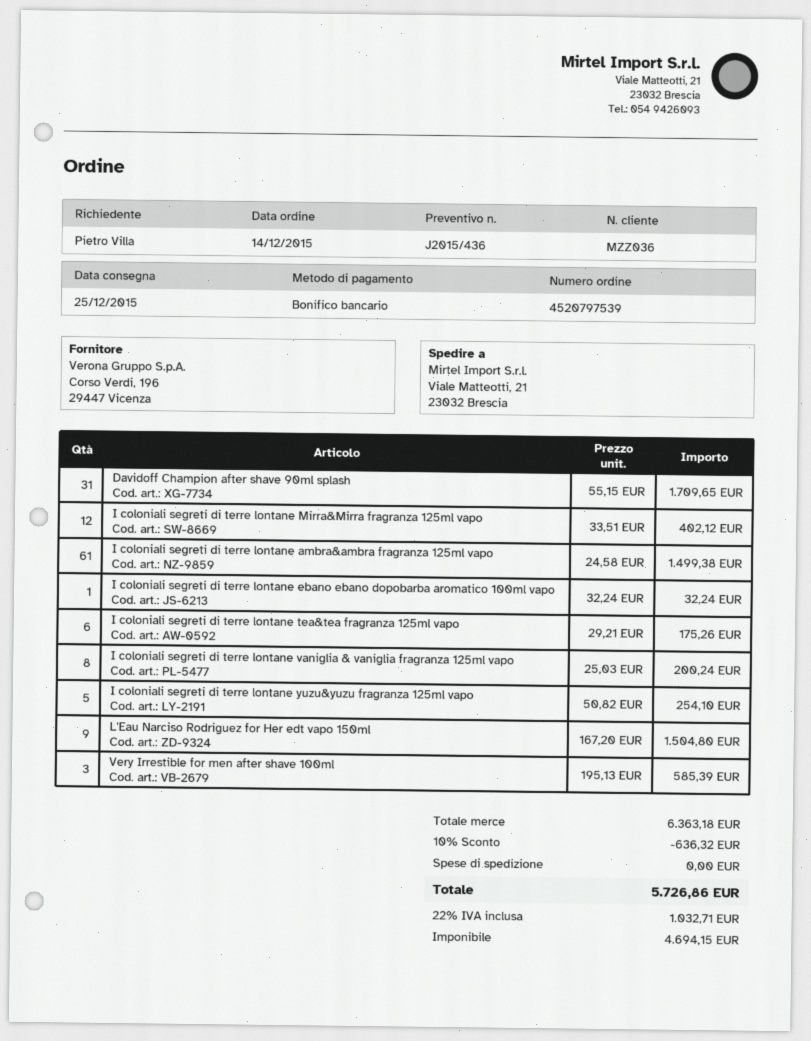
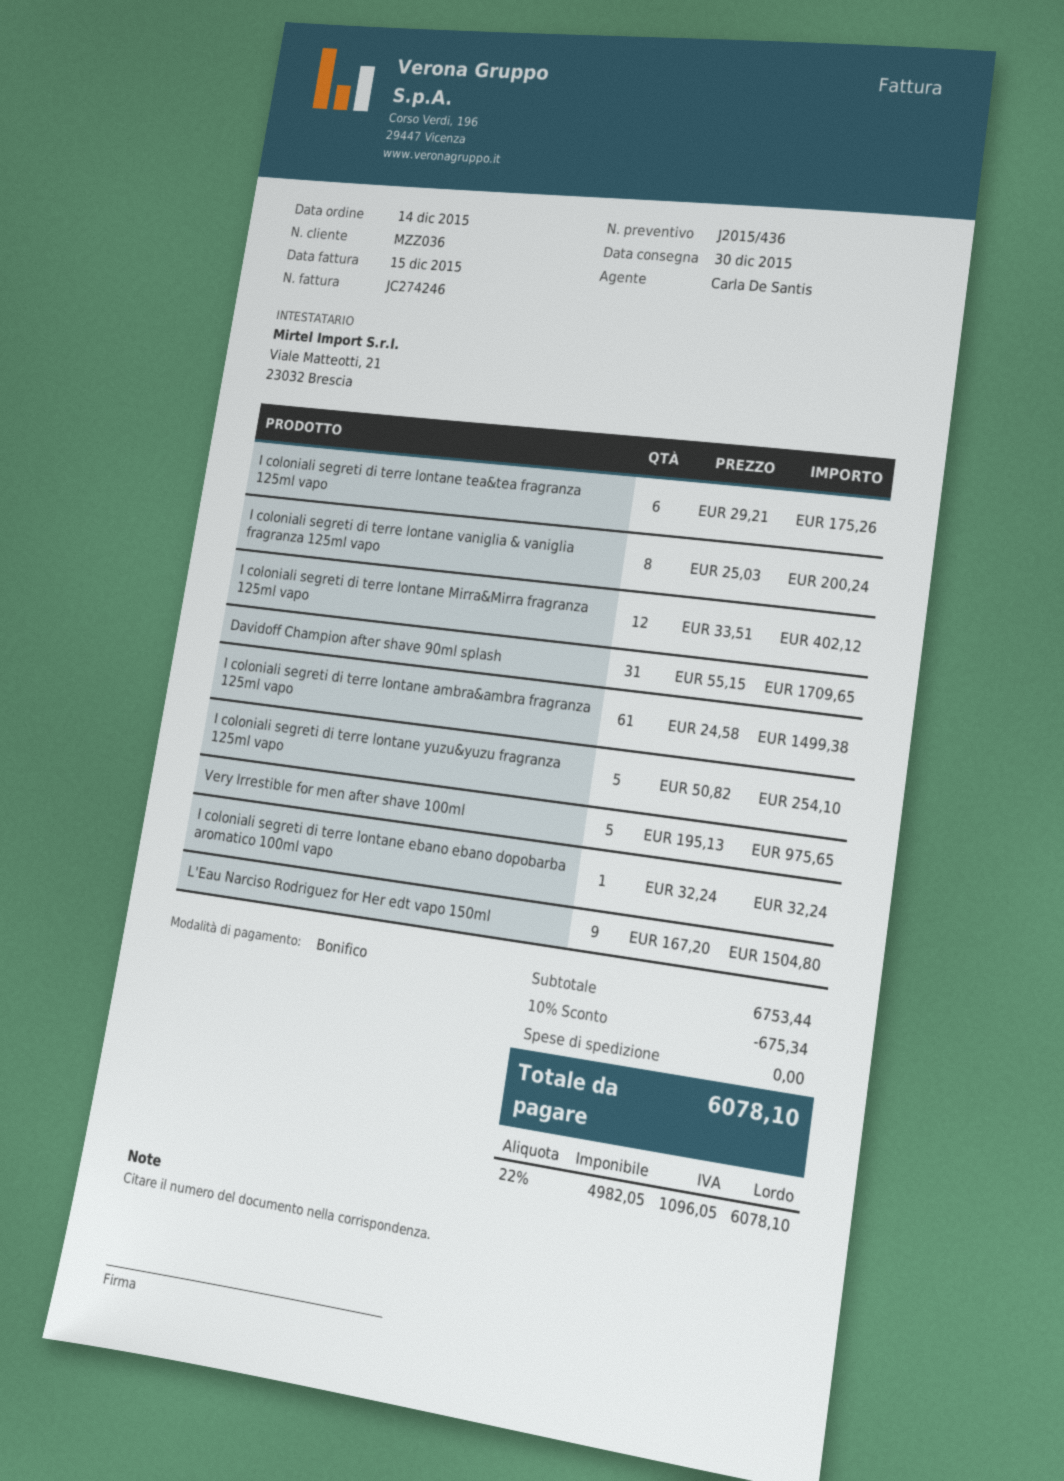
delivery date: 2015-12-25 -> 2015-12-30
Very Irrestible for men after shave 100ml: 3 x 195.13 = 585.39 -> 5 x 195.13 = 975.65
subtotal: 6363.18 -> 6753.44
discount: 10% = 636.32 -> 10% = 675.34
net: 4694.15 -> 4982.05
tax: 22% = 1032.71 -> 22% = 1096.05
total: 5726.86 -> 6078.10

